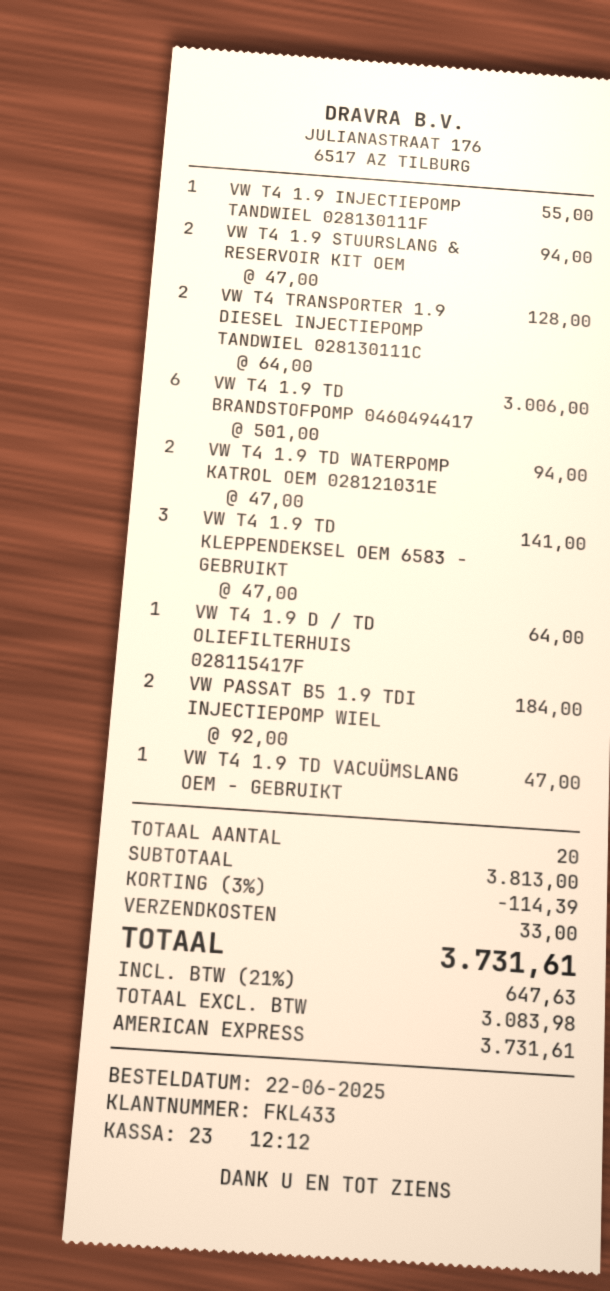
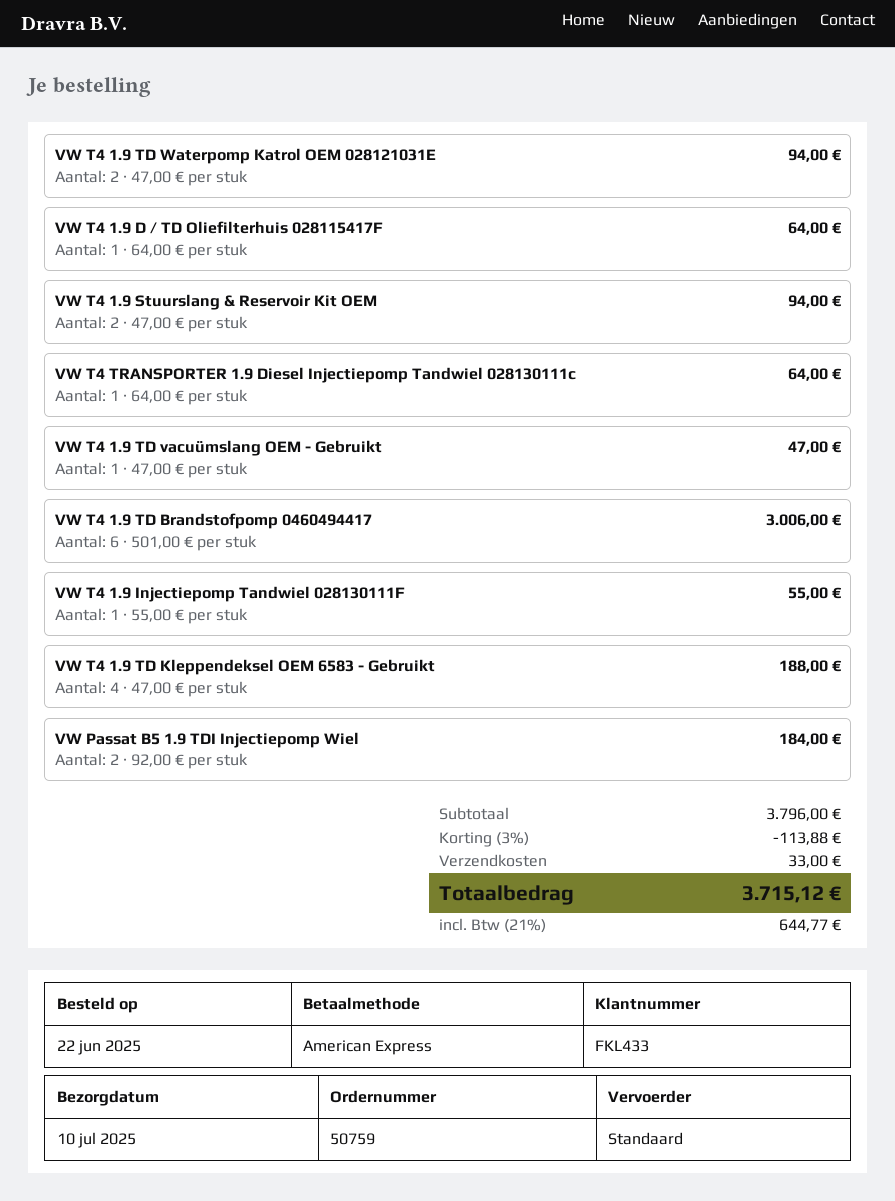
VW T4 TRANSPORTER 1.9 DIESEL INJECTIEPOMP TANDWIEL 028130111C: 2 x 64.00 = 128.00 -> 1 x 64.00 = 64.00
VW T4 1.9 TD KLEPPENDEKSEL OEM 6583 - GEBRUIKT: 3 x 47.00 = 141.00 -> 4 x 47.00 = 188.00
subtotal: 3813.00 -> 3796.00
discount: 3% = 114.39 -> 3% = 113.88
tax: 21% = 647.63 -> 21% = 644.77
total: 3731.61 -> 3715.12

